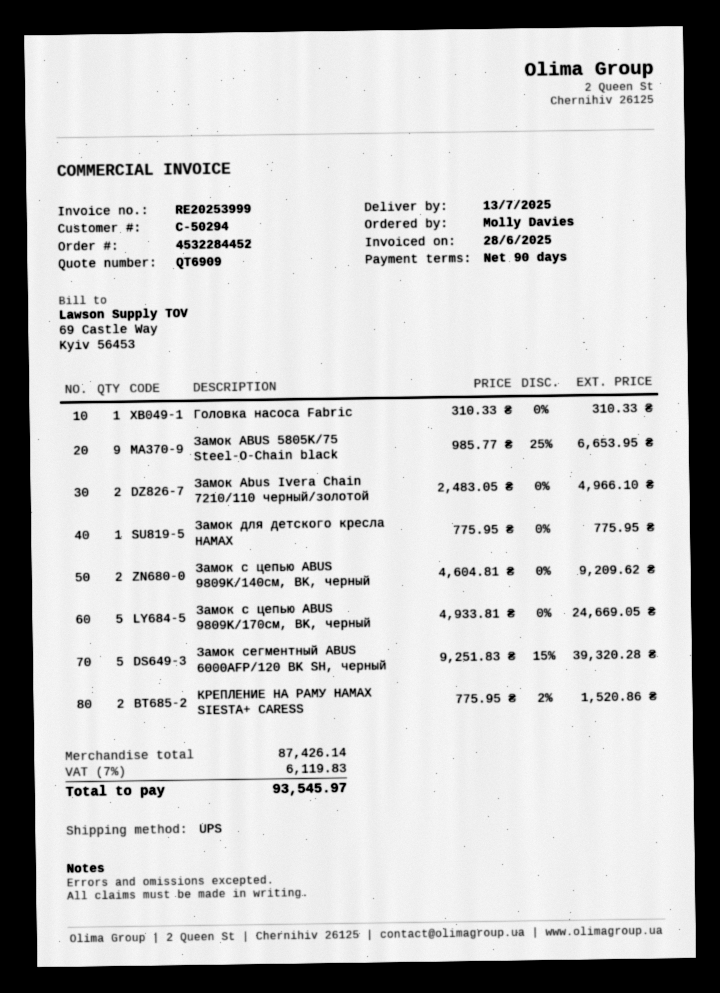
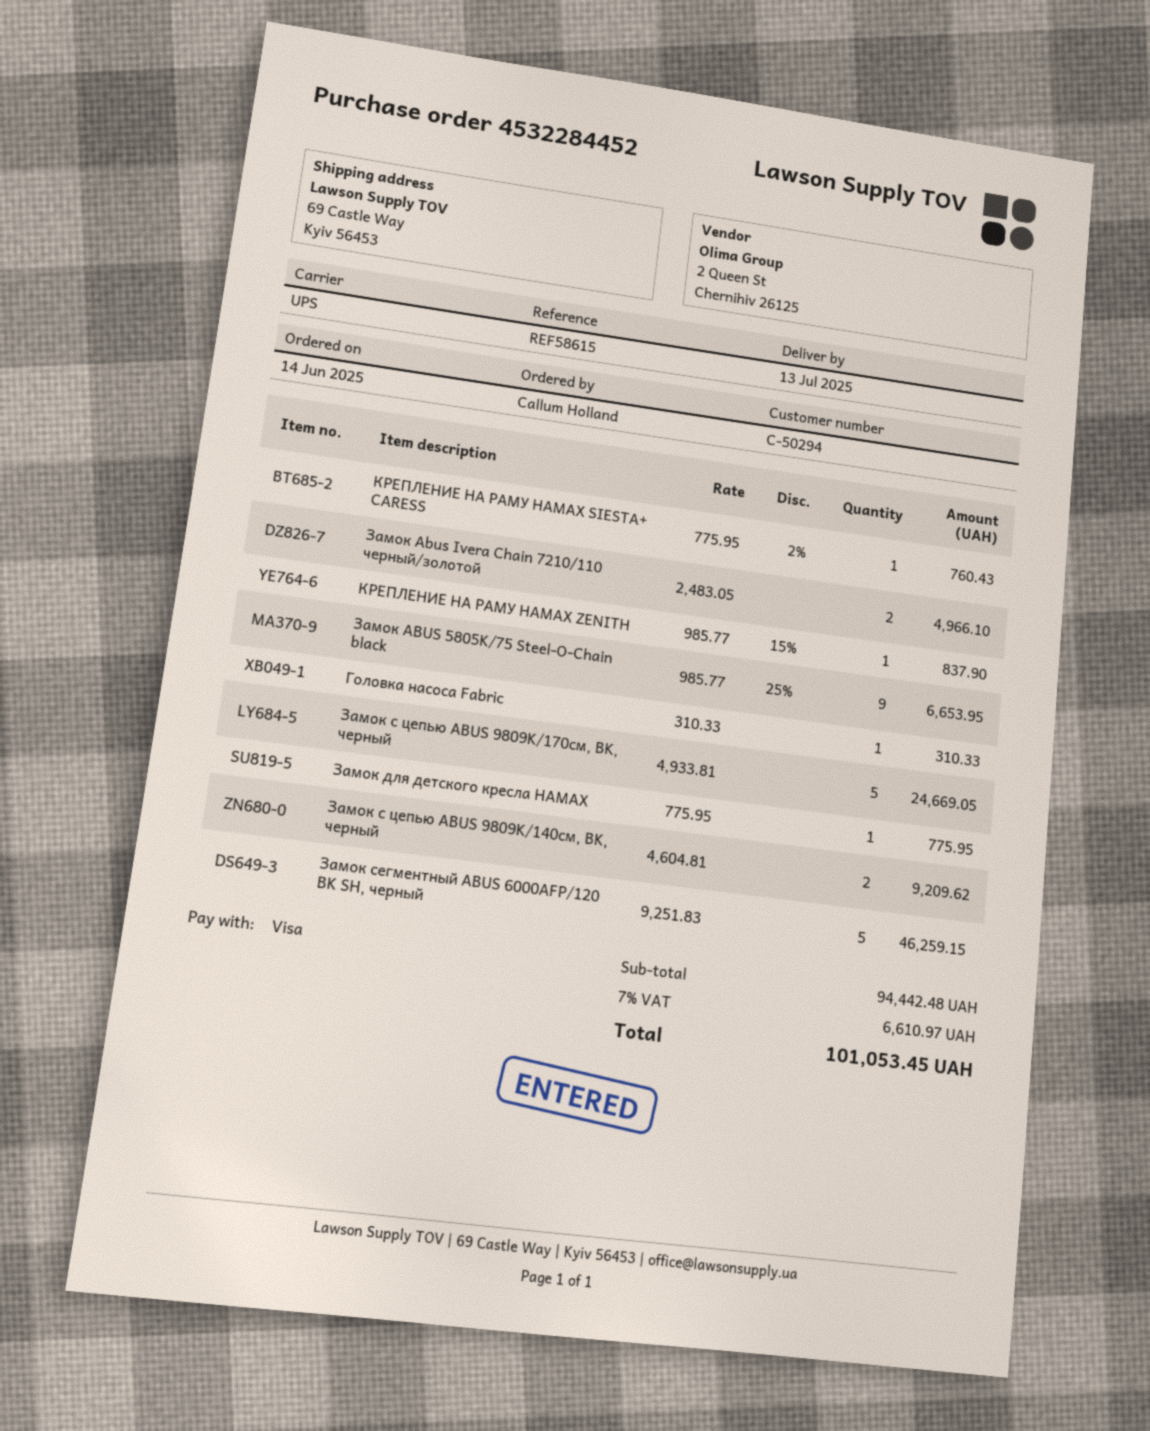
ordered by: Molly Davies -> Callum Holland
Замок сегментный ABUS 6000AFP/120 BK SH, черный: 5 x 9251.83 - 15% = 39320.28 -> 5 x 9251.83 = 46259.15
КРЕПЛЕНИЕ НА РАМУ HAMAX SIESTA+ CARESS: 2 x 775.95 - 2% = 1520.86 -> 1 x 775.95 - 2% = 760.43
КРЕПЛЕНИЕ НА РАМУ HAMAX ZENITH: none -> 1 x 985.77 - 15% = 837.90
subtotal: 87426.14 -> 94442.48
tax: 7% = 6119.83 -> 7% = 6610.97
total: 93545.97 -> 101053.45

